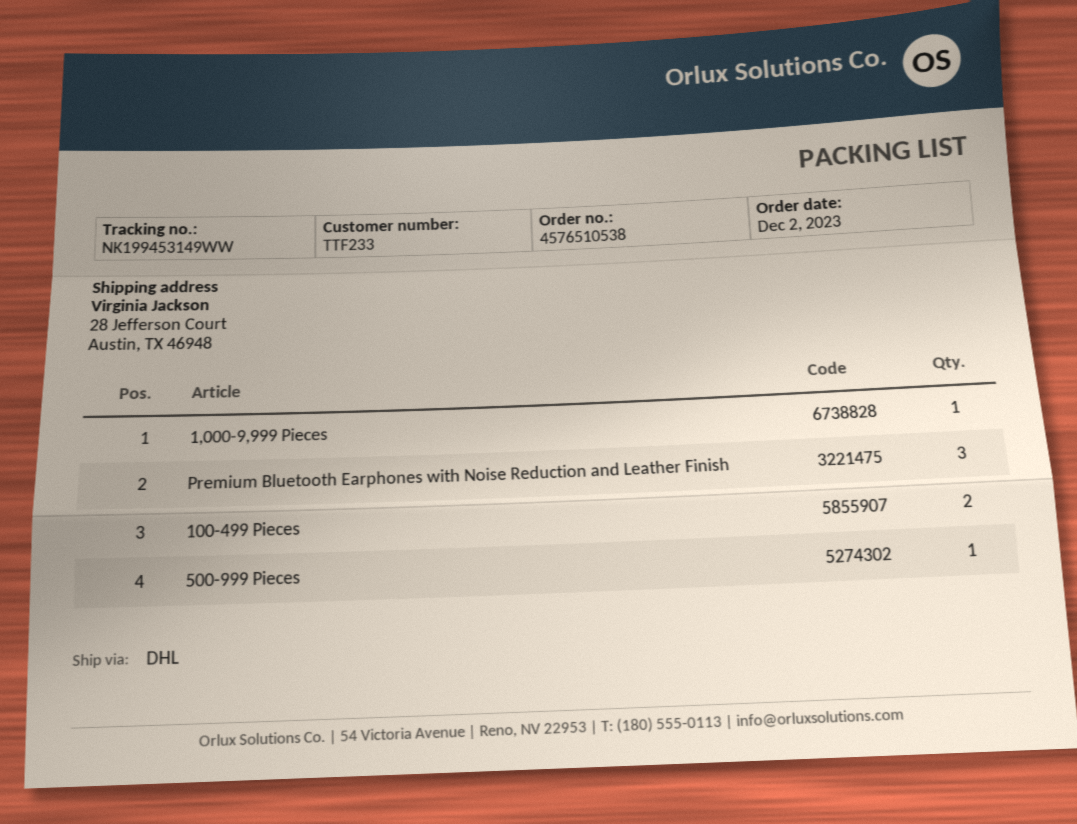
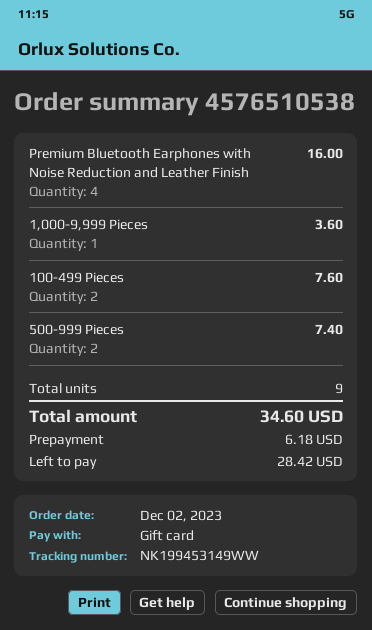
Premium Bluetooth Earphones with Noise Reduction and Leather Finish: 3 -> 4
500-999 Pieces: 1 -> 2

